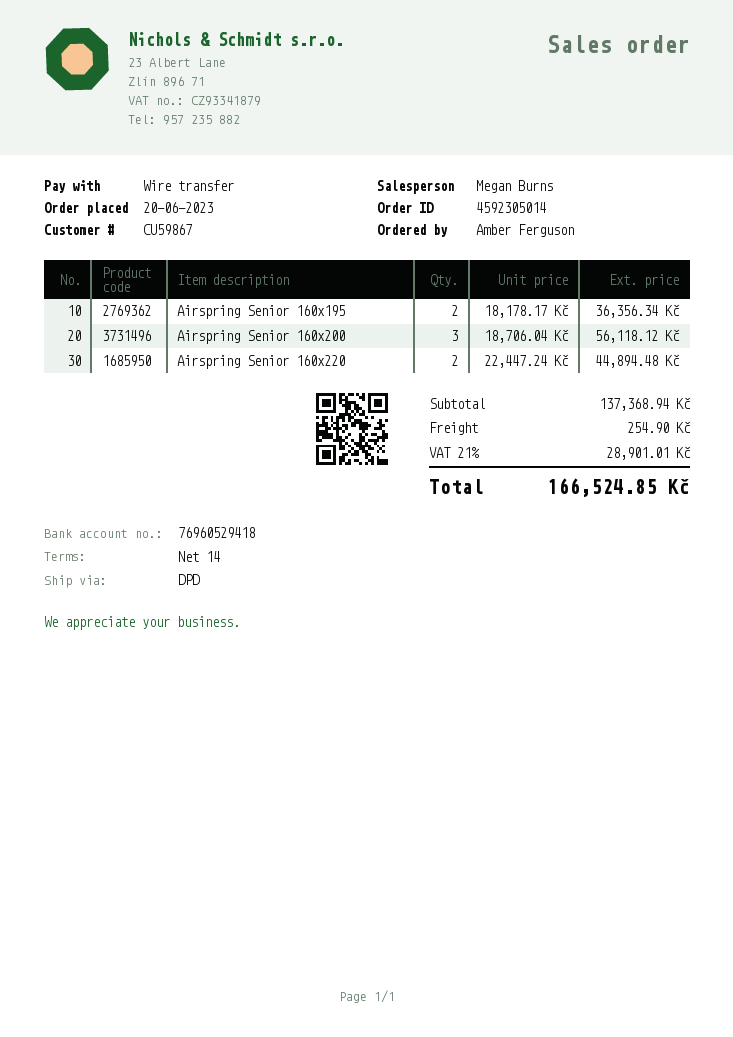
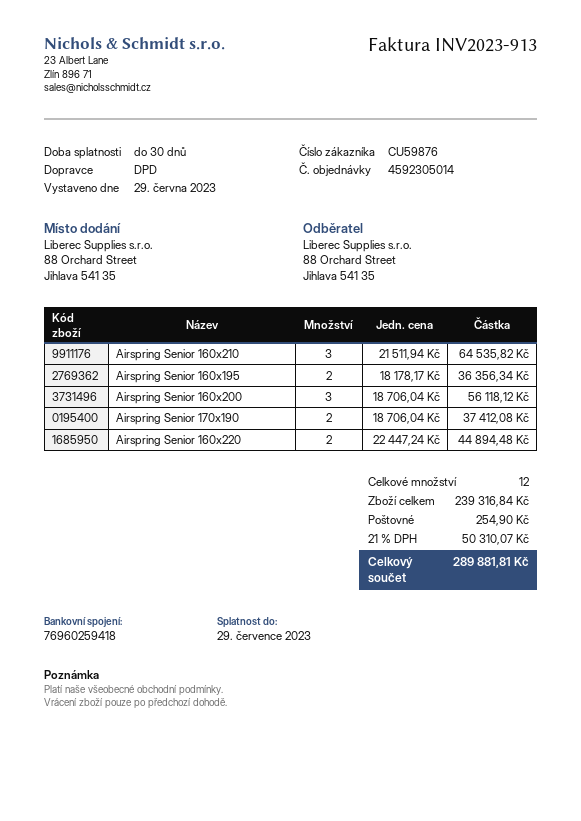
payment terms: 14 days -> 30 days
customer number: CU59867 -> CU59876
bank account: 76960529418 -> 76960259418
Airspring Senior 160x210: none -> 3 x 21511.94 = 64535.82
Airspring Senior 170x190: none -> 2 x 18706.04 = 37412.08
subtotal: 137368.94 -> 239316.84
tax: 21% = 28901.01 -> 21% = 50310.07
total: 166524.85 -> 289881.81

